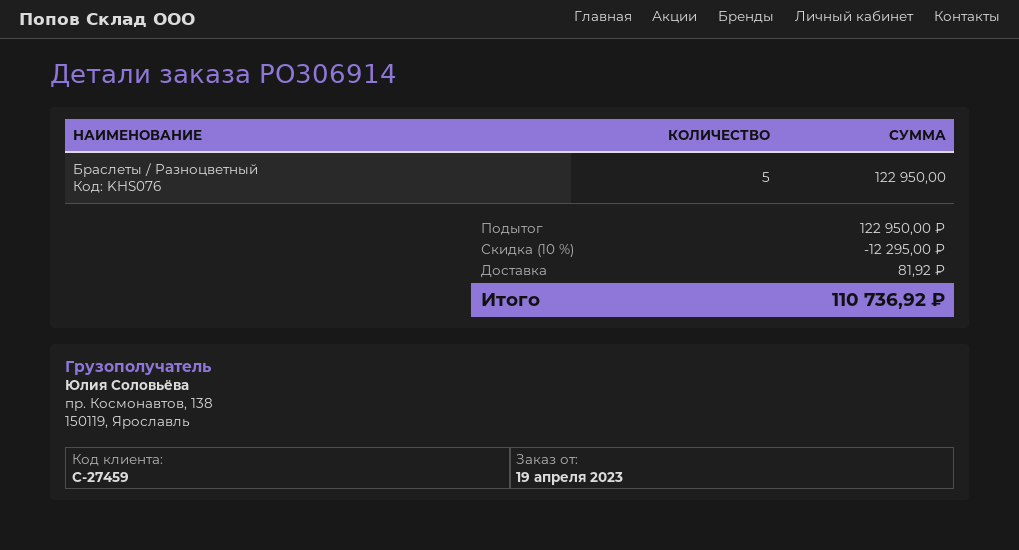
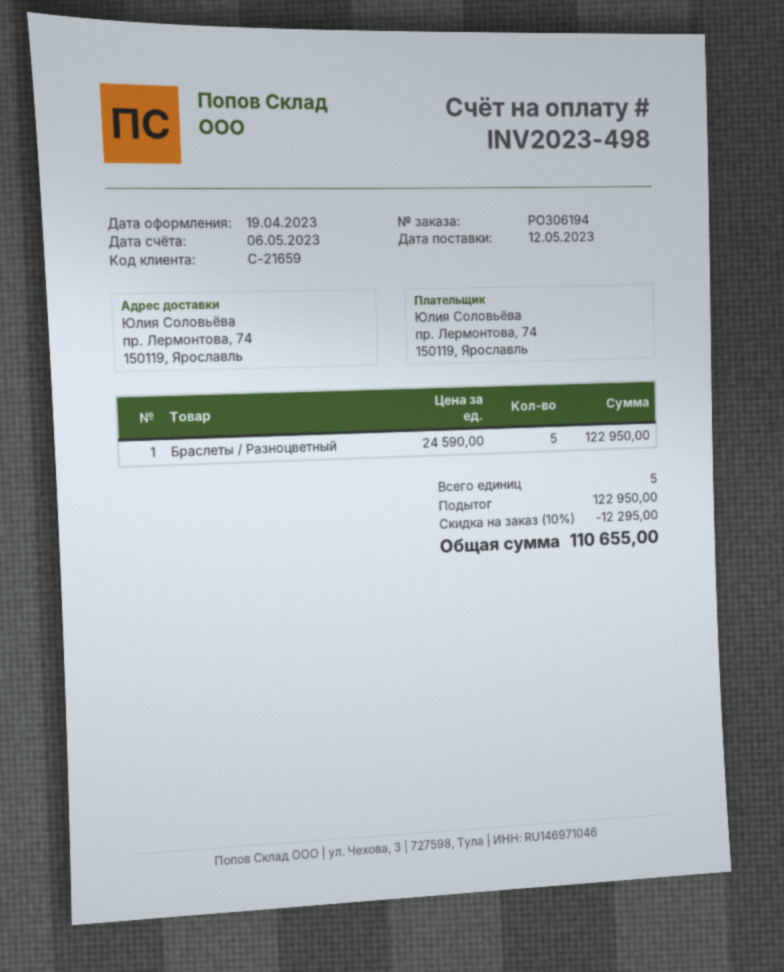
order number: PO306914 -> PO306194
customer number: C-27459 -> C-21659
ship to: пр. Космонавтов, 138, 150119, Ярославль -> пр. Лермонтова, 74, 150119, Ярославль
shipping: 81.92 -> none
total: 110736.92 -> 110655.00

